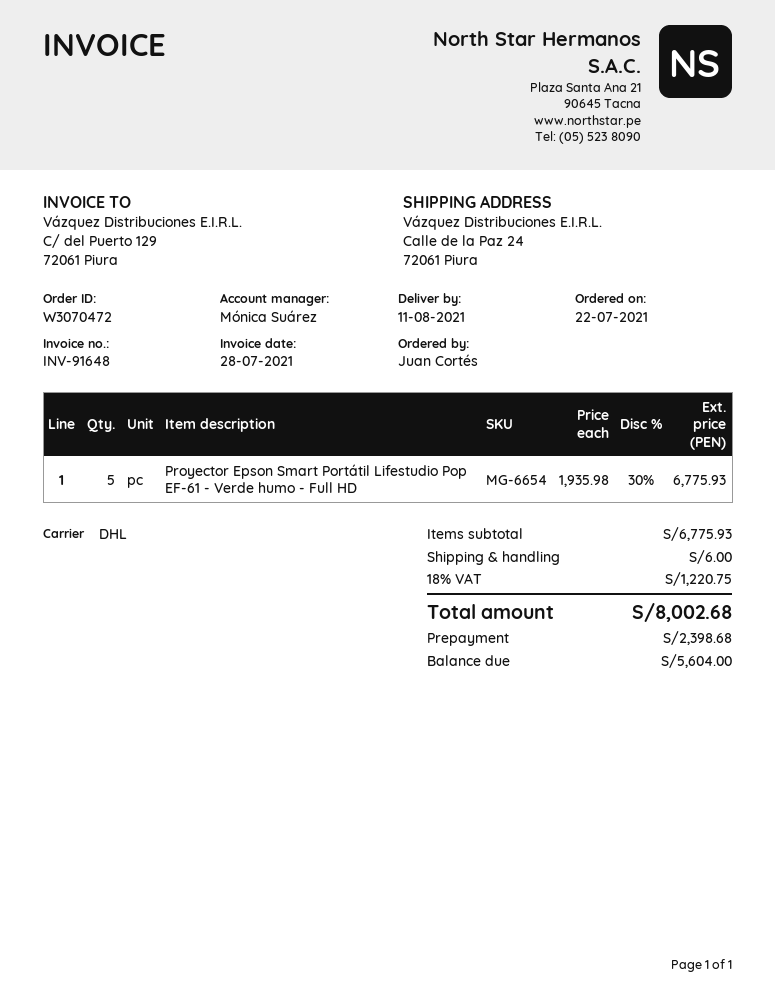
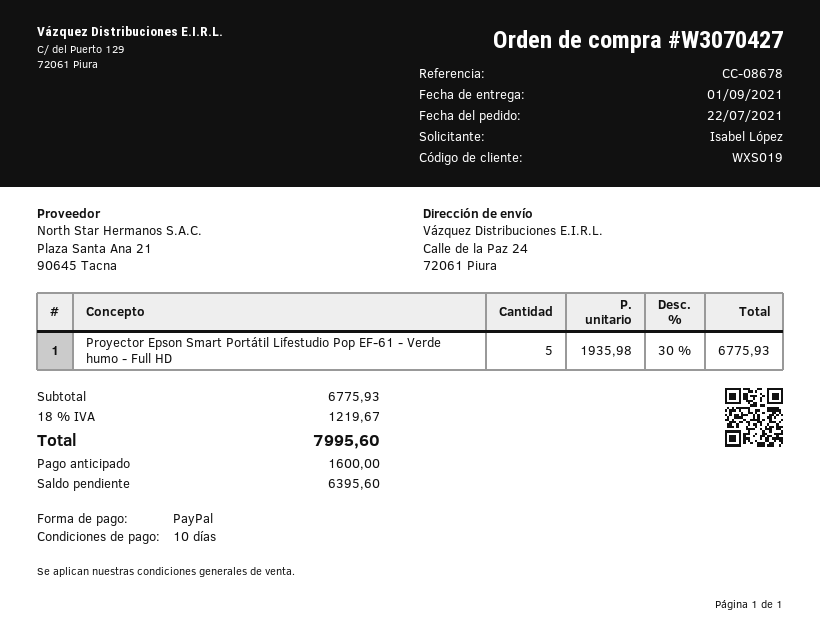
order number: W3070472 -> W3070427
delivery date: 2021-08-11 -> 2021-09-01
ordered by: Juan Cortés -> Isabel López
shipping: 6.00 -> none
tax: 18% = 1220.75 -> 18% = 1219.67
total: 8002.68 -> 7995.60
deposit: 2398.68 -> 1600.00
balance: 5604.00 -> 6395.60

